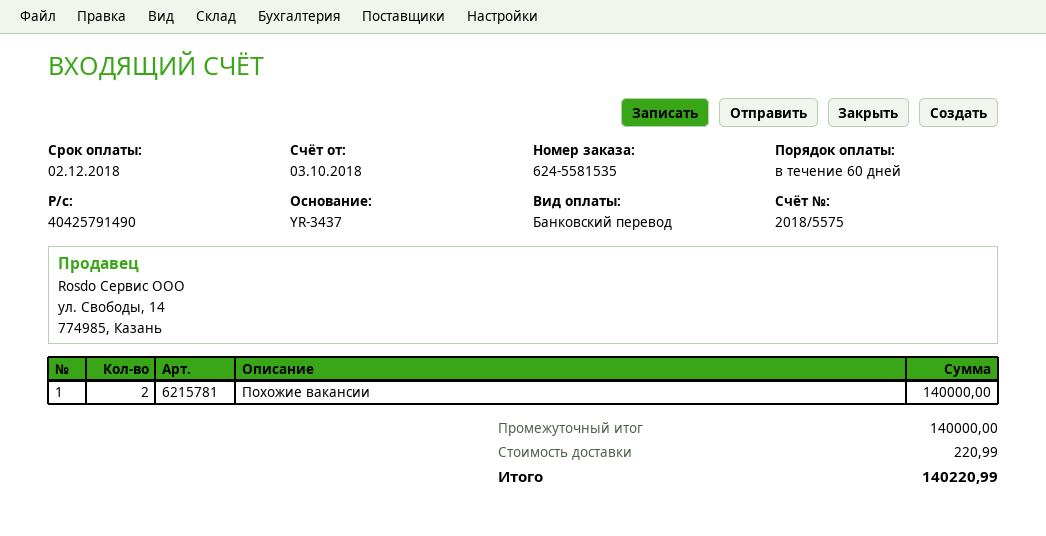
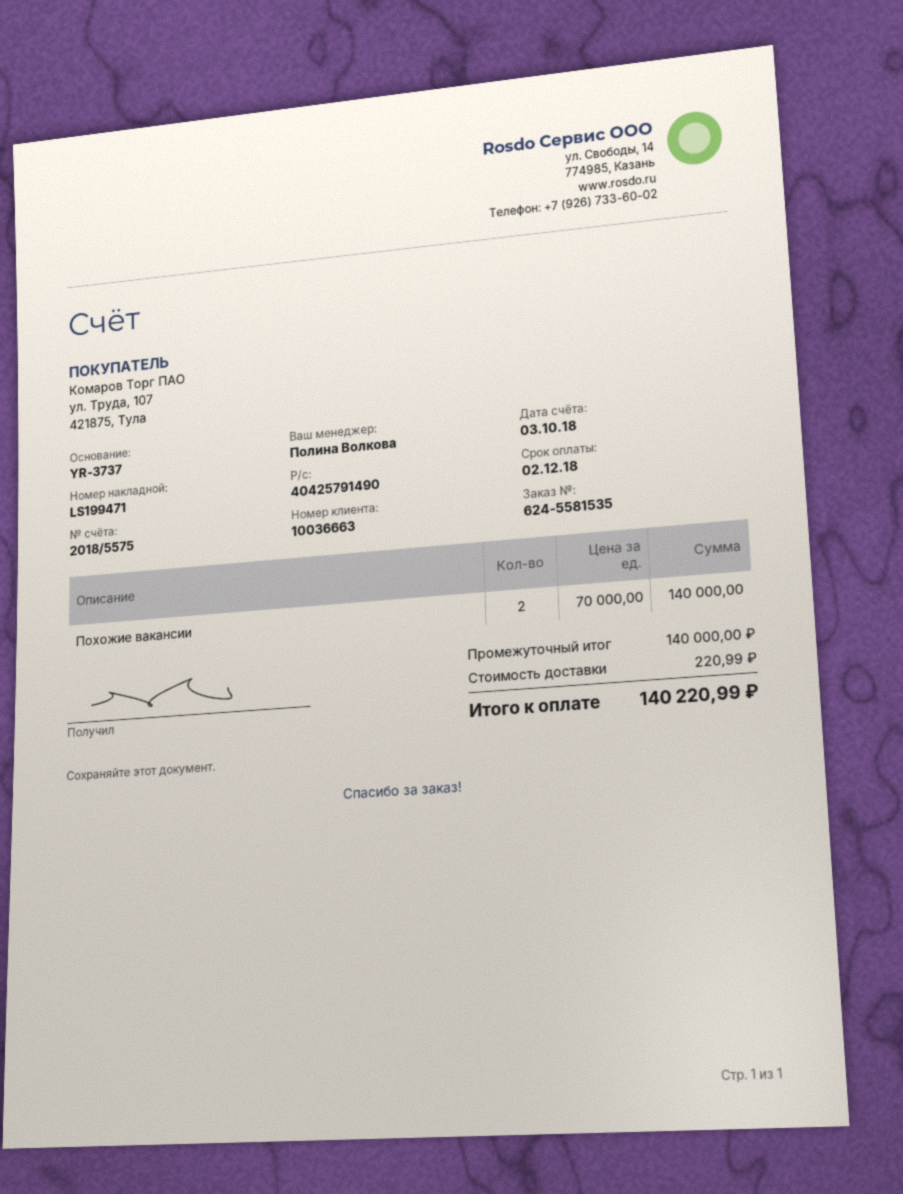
reference: YR-3437 -> YR-3737

